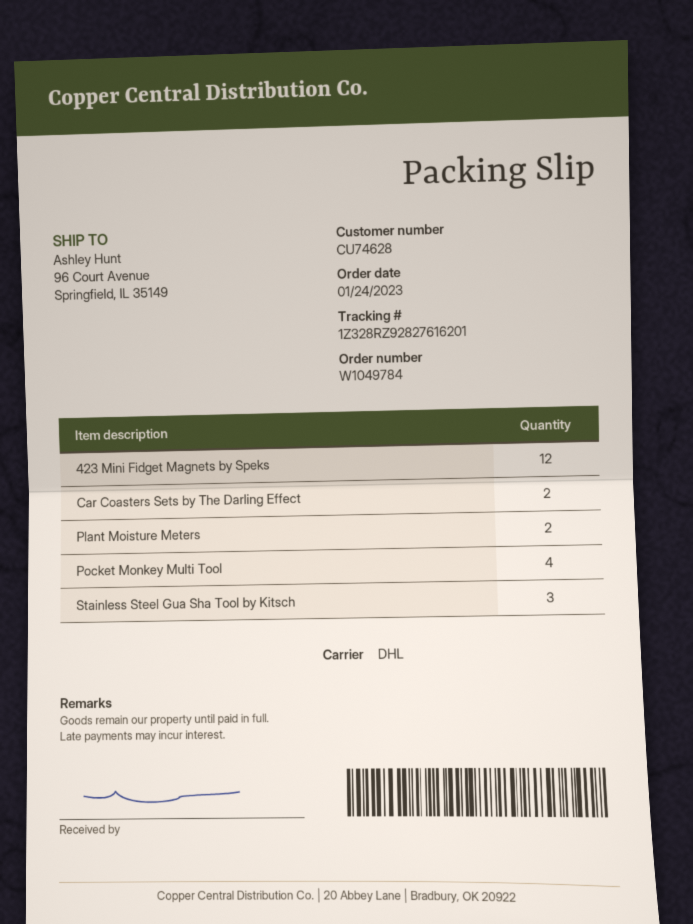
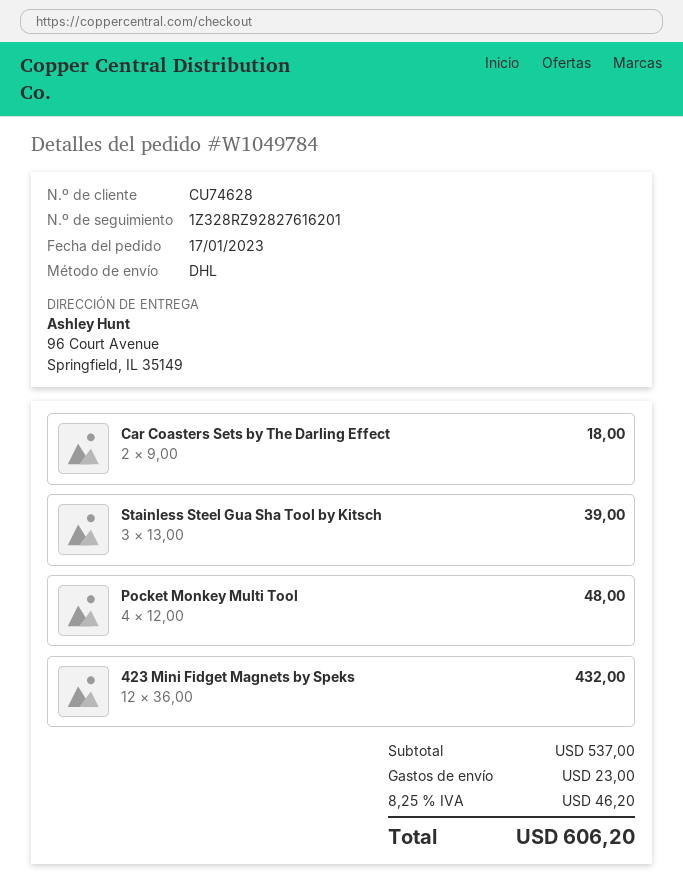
order date: 2023-01-24 -> 2023-01-17
Plant Moisture Meters: 2 -> none

